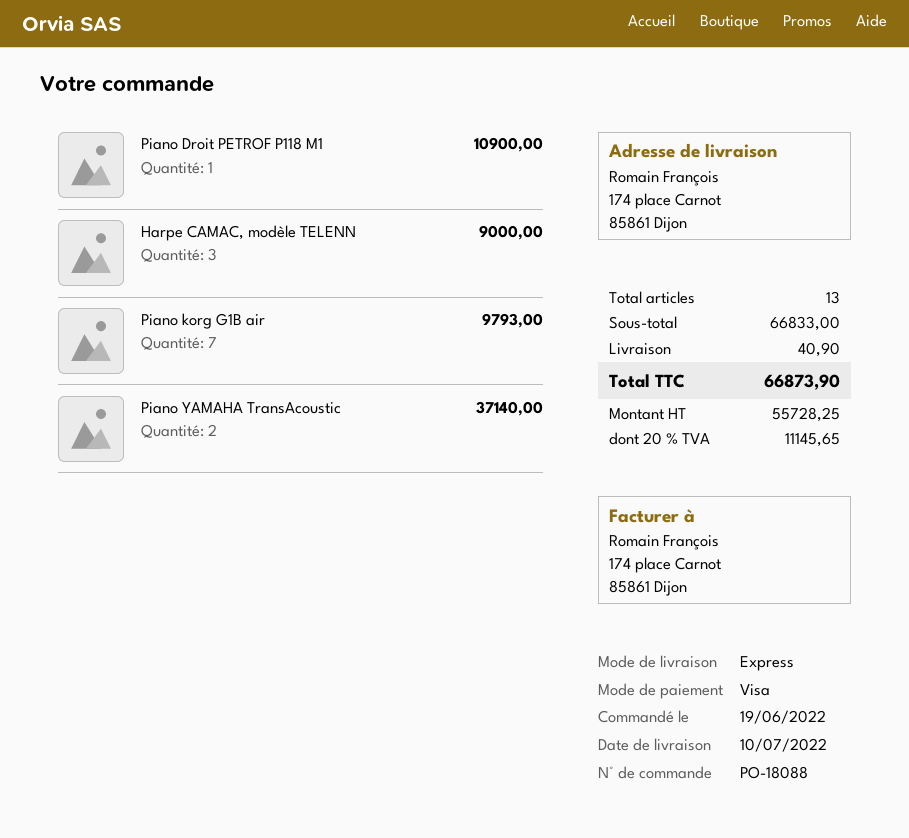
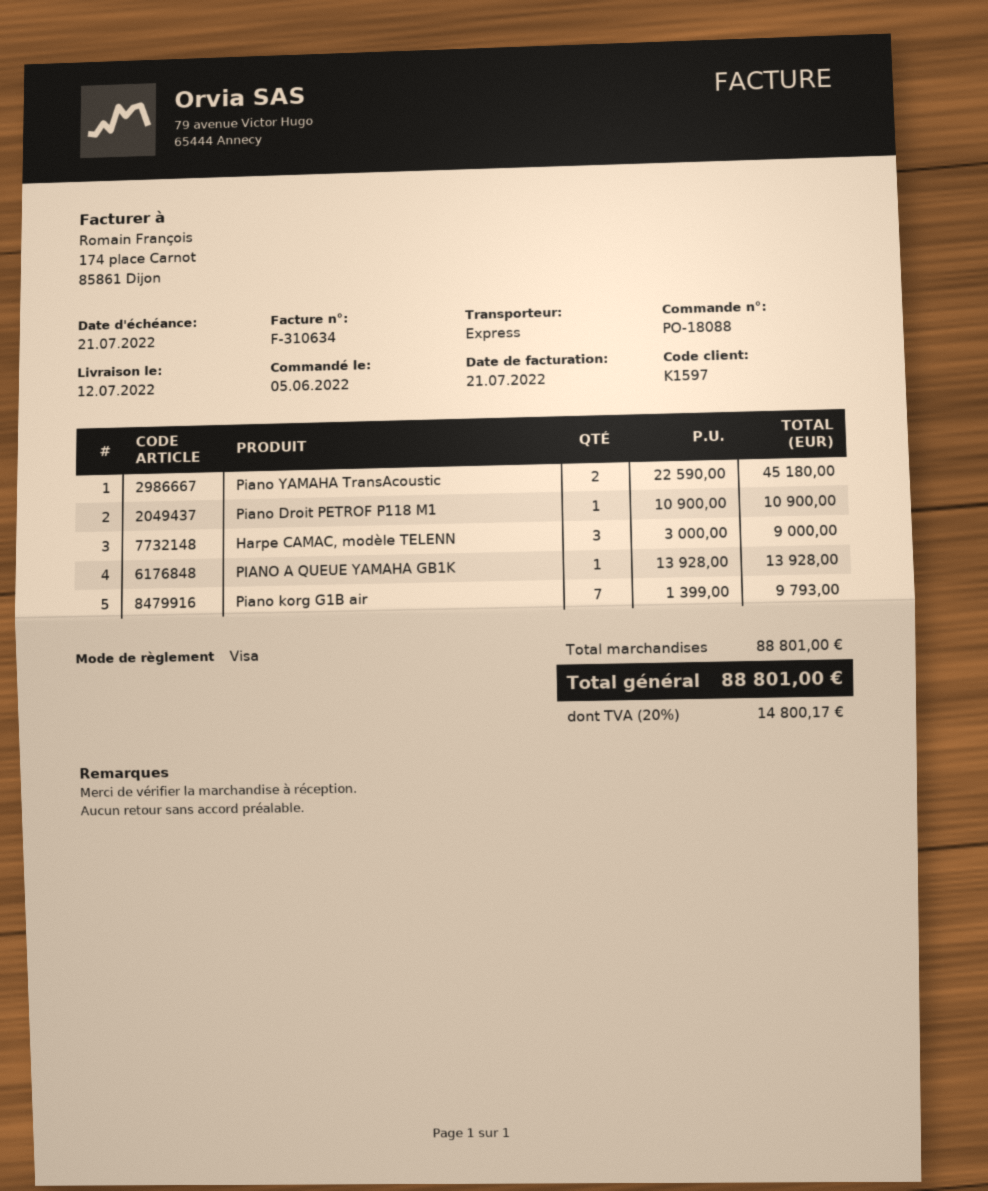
order date: 2022-06-19 -> 2022-06-05
delivery date: 2022-07-10 -> 2022-07-12
Piano YAMAHA TransAcoustic: 2 for 37140.00 -> 2 for 45180.00
PIANO A QUEUE YAMAHA GB1K: none -> 1 for 13928.00
subtotal: 66833.00 -> 88801.00
shipping: 40.90 -> none
tax: 20% = 11145.65 -> 20% = 14800.17
total: 66873.90 -> 88801.00

